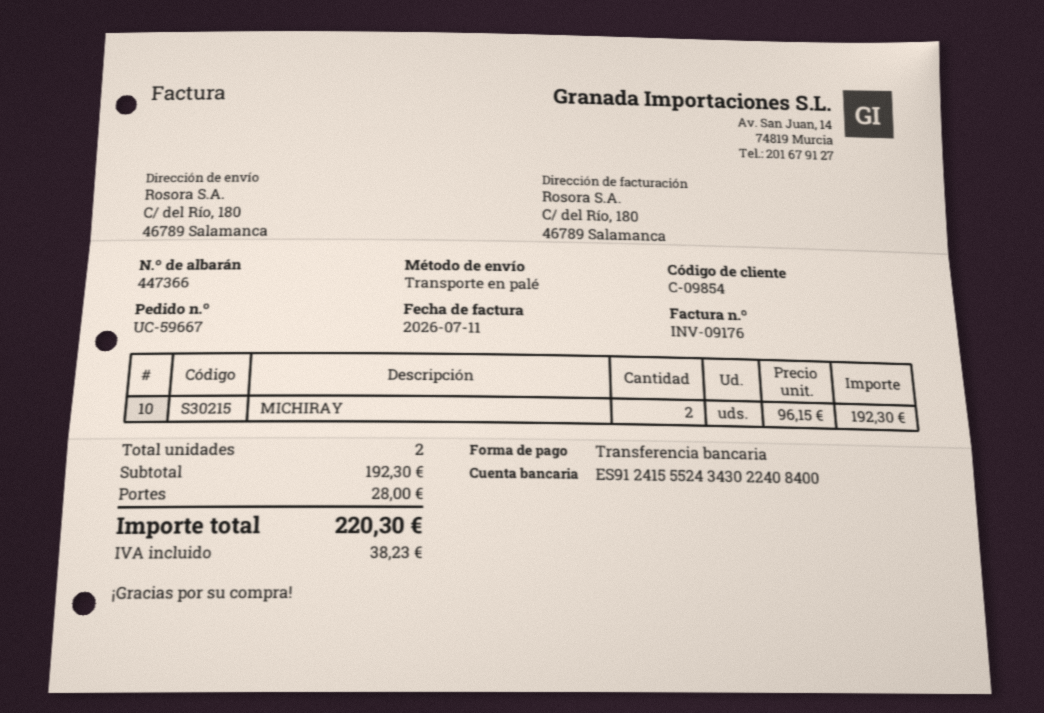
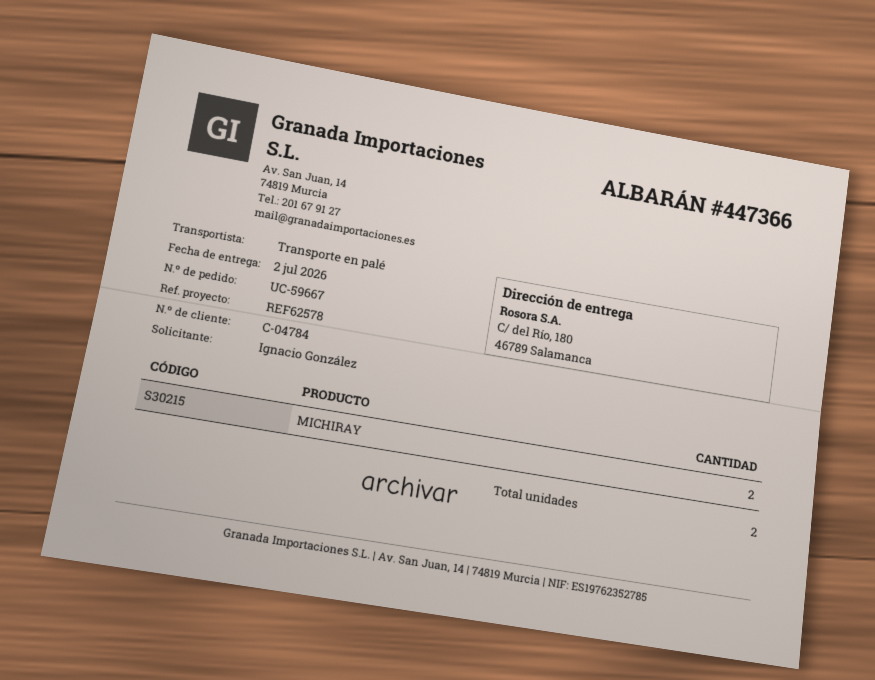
customer number: C-09854 -> C-04784

